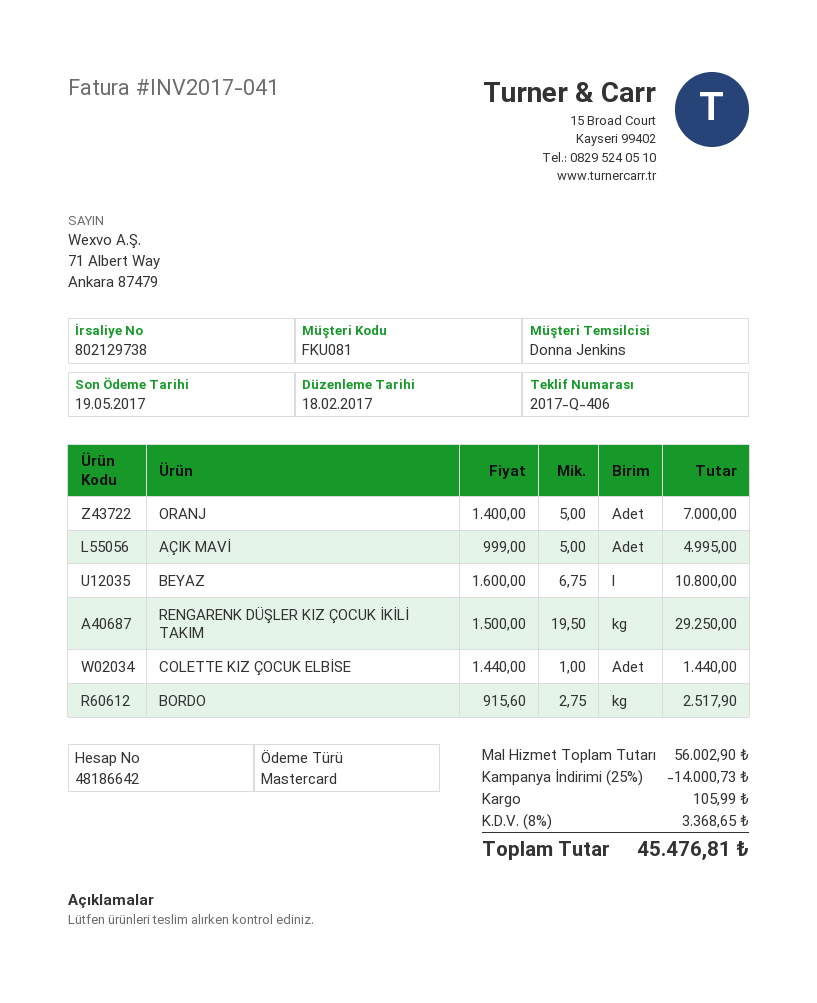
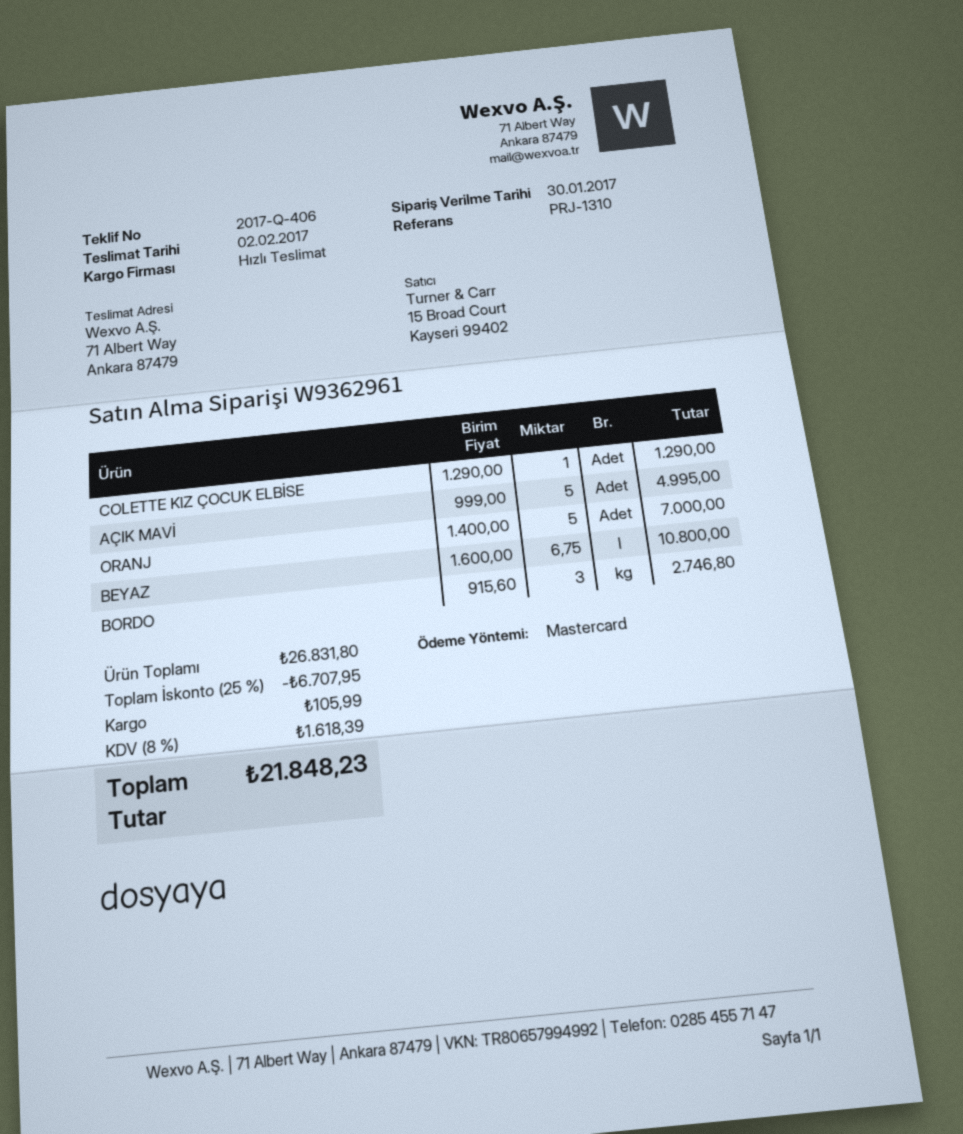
RENGARENK DÜŞLER KIZ ÇOCUK İKİLİ TAKIM: 19.5 x 1500.00 = 29250.00 -> none
COLETTE KIZ ÇOCUK ELBİSE: 1 x 1440.00 = 1440.00 -> 1 x 1290.00 = 1290.00
BORDO: 2.75 x 915.60 = 2517.90 -> 3 x 915.60 = 2746.80
subtotal: 56002.90 -> 26831.80
discount: 25% = 14000.73 -> 25% = 6707.95
tax: 8% = 3368.65 -> 8% = 1618.39
total: 45476.81 -> 21848.23

